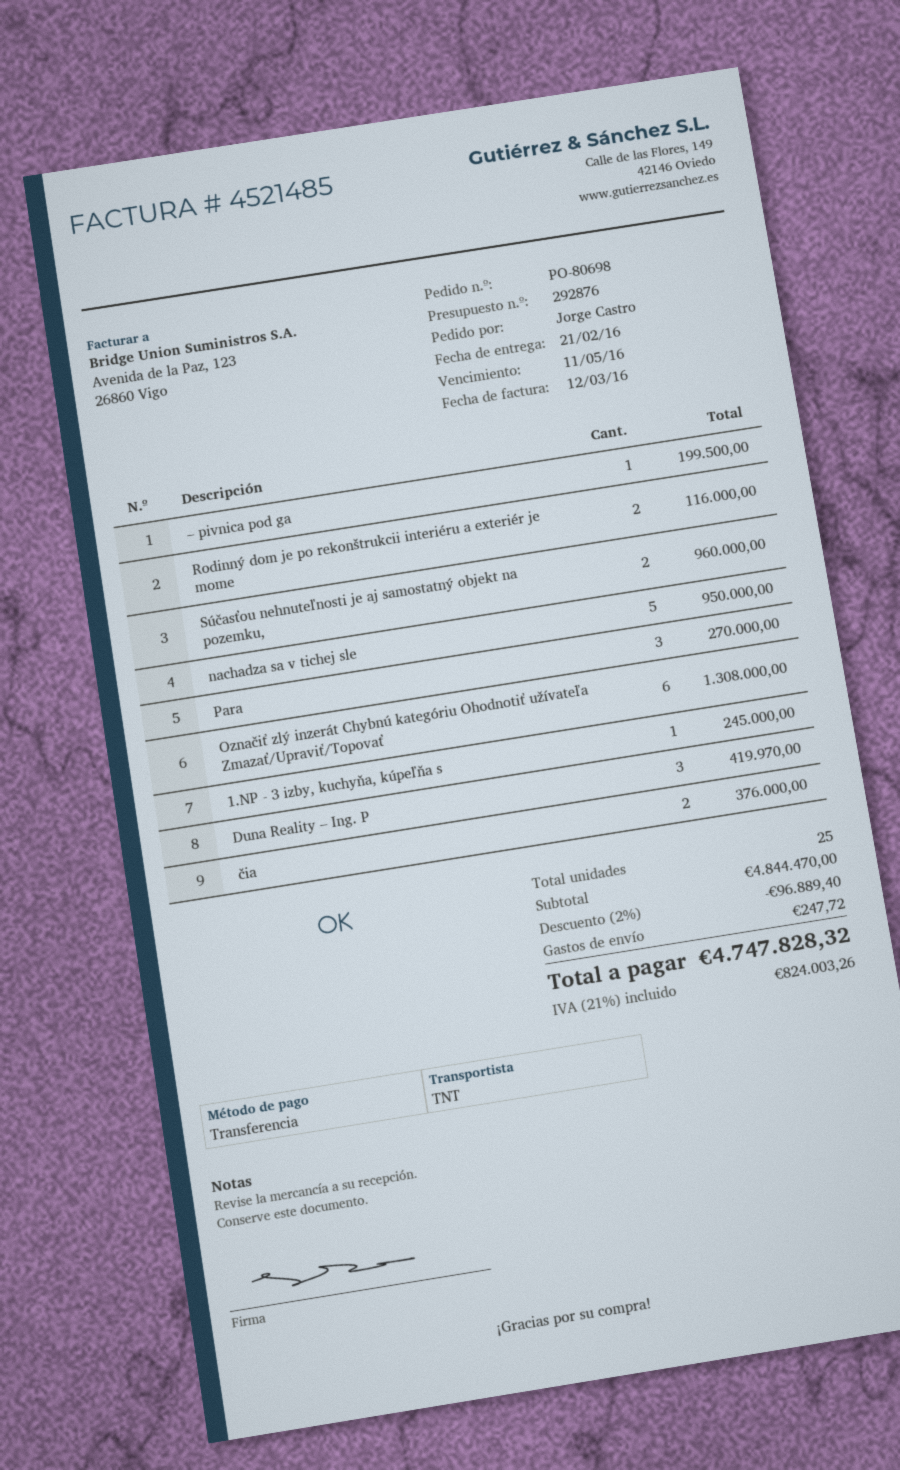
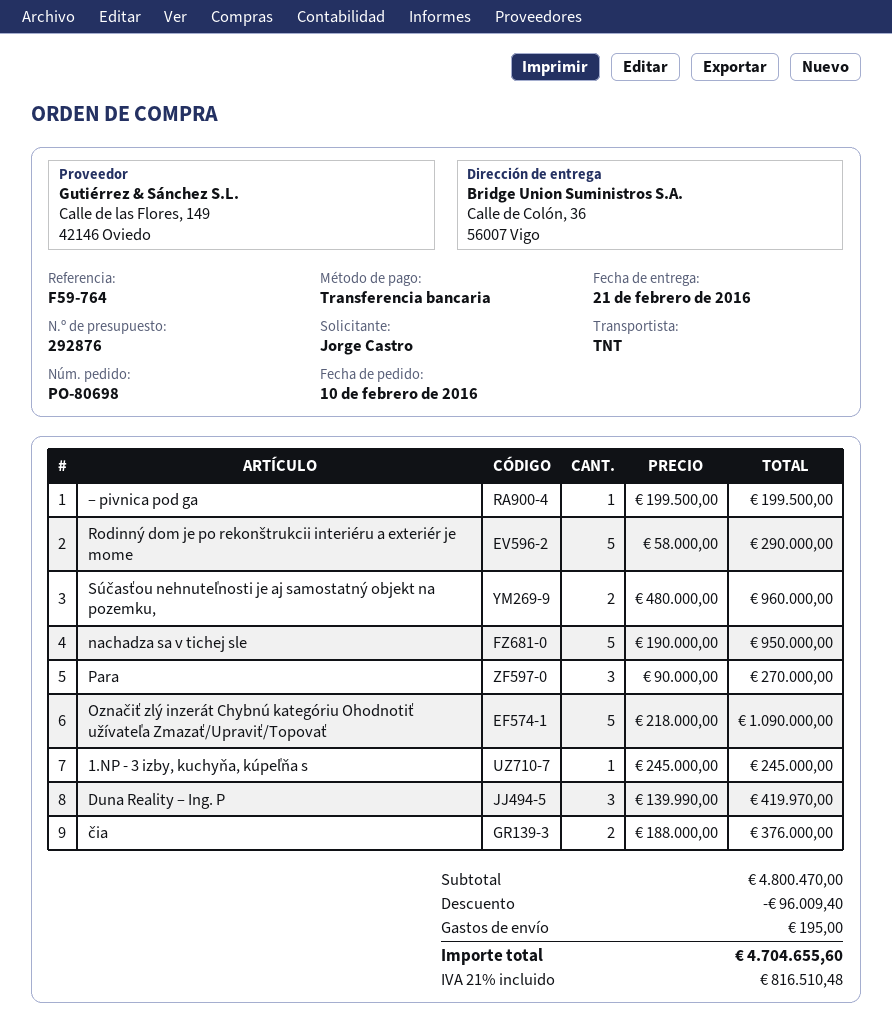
Rodinný dom je po rekonštrukcii interiéru a exteriér je mome: 2 for 116000.00 -> 5 for 290000.00
Označiť zlý inzerát Chybnú kategóriu Ohodnotiť užívateľa Zmazať/Upraviť/Topovať: 6 for 1308000.00 -> 5 for 1090000.00
subtotal: 4844470.00 -> 4800470.00
discount: 96889.40 -> 96009.40
shipping: 247.72 -> 195.00
tax: 21% = 824003.26 -> 21% = 816510.48
total: 4747828.32 -> 4704655.60

